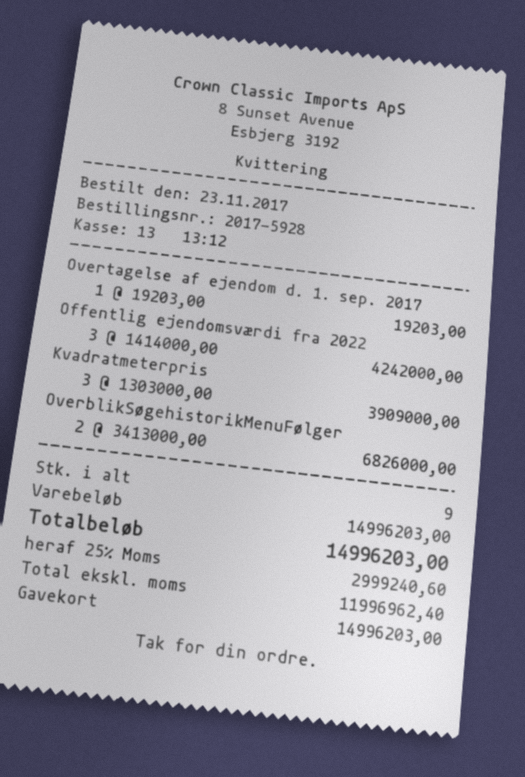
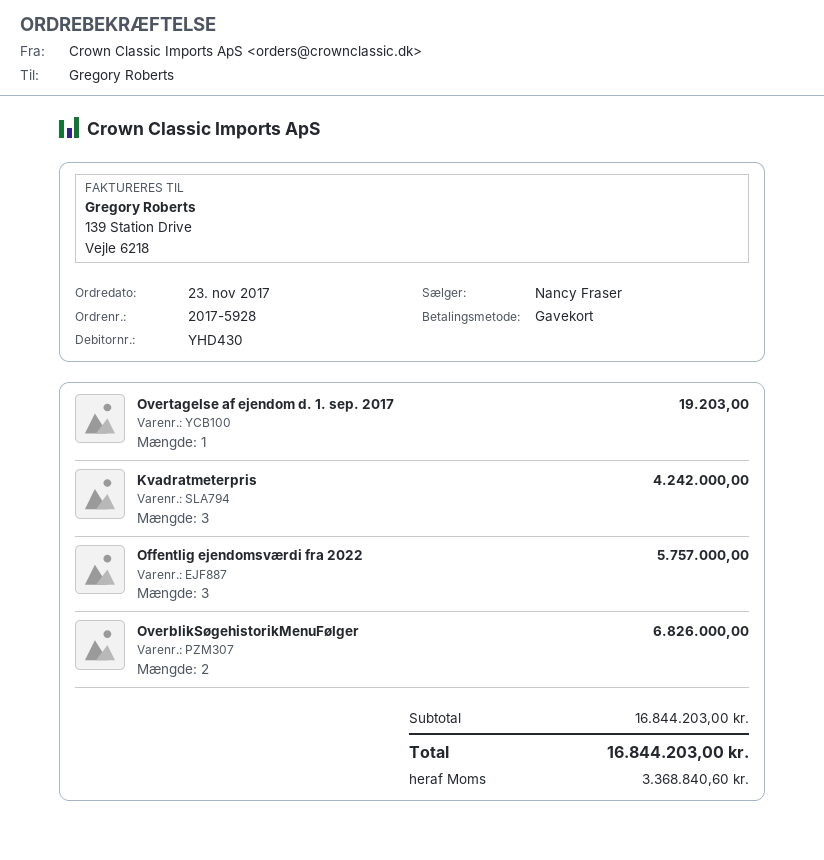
Offentlig ejendomsværdi fra 2022: 3 for 4242000.00 -> 3 for 5757000.00
Kvadratmeterpris: 3 for 3909000.00 -> 3 for 4242000.00
subtotal: 14996203.00 -> 16844203.00
tax: 2999240.60 -> 3368840.60
total: 14996203.00 -> 16844203.00

